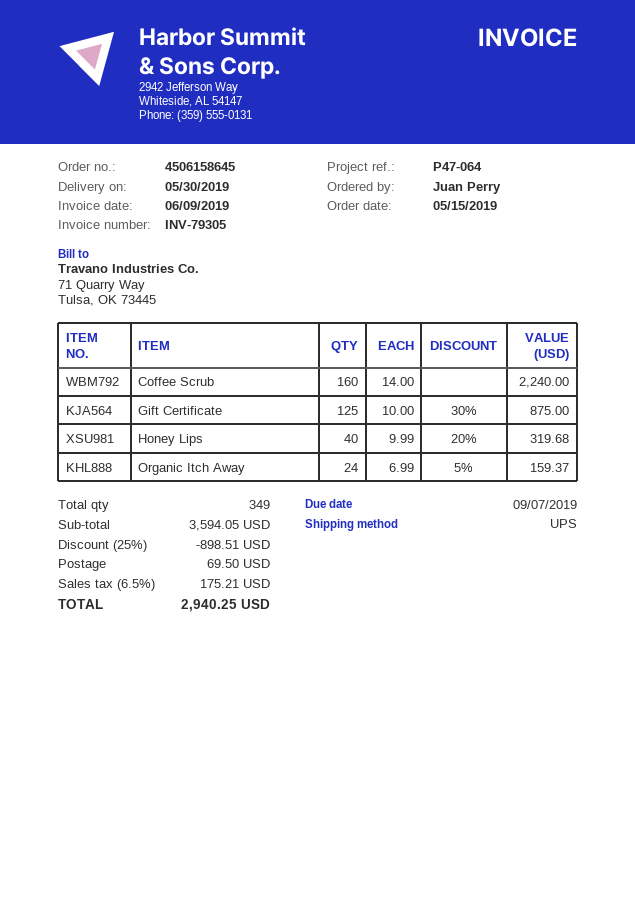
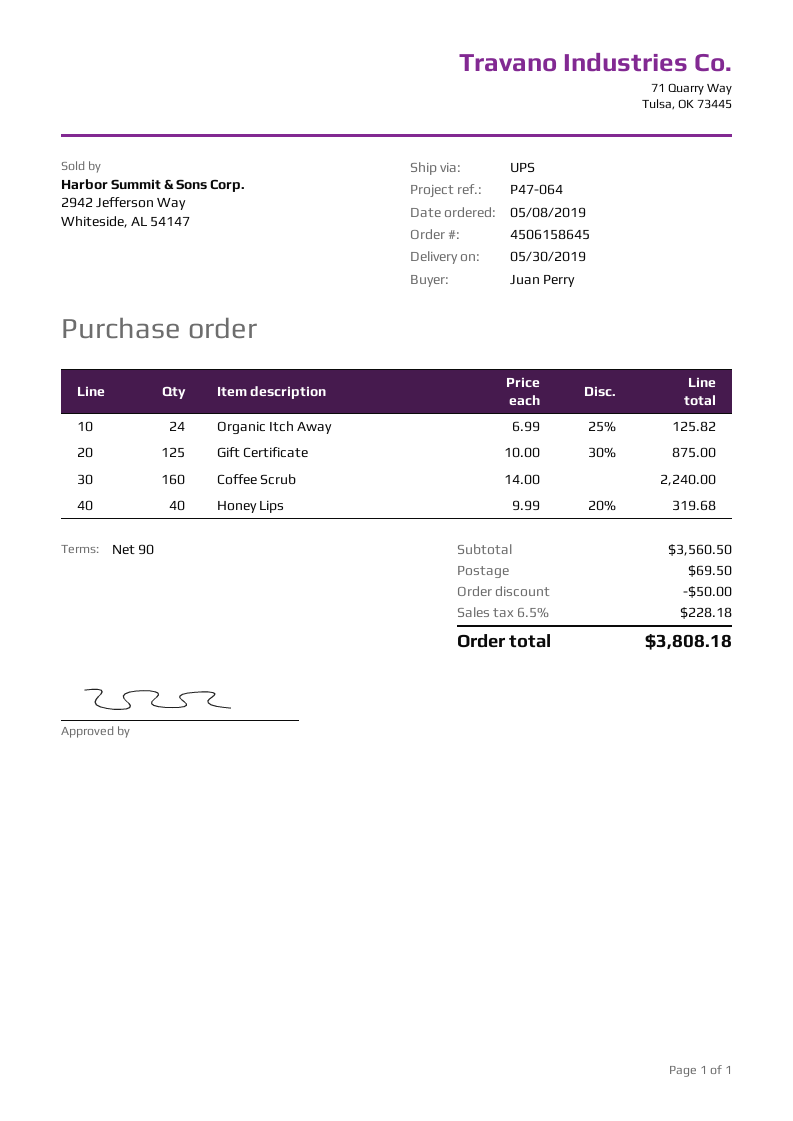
order date: 2019-05-15 -> 2019-05-08
Organic Itch Away: 24 x 6.99 - 5% = 159.37 -> 24 x 6.99 - 25% = 125.82
subtotal: 3594.05 -> 3560.50
discount: 898.51 -> 50.00
tax: 6.5% = 175.21 -> 6.5% = 228.18
total: 2940.25 -> 3808.18

